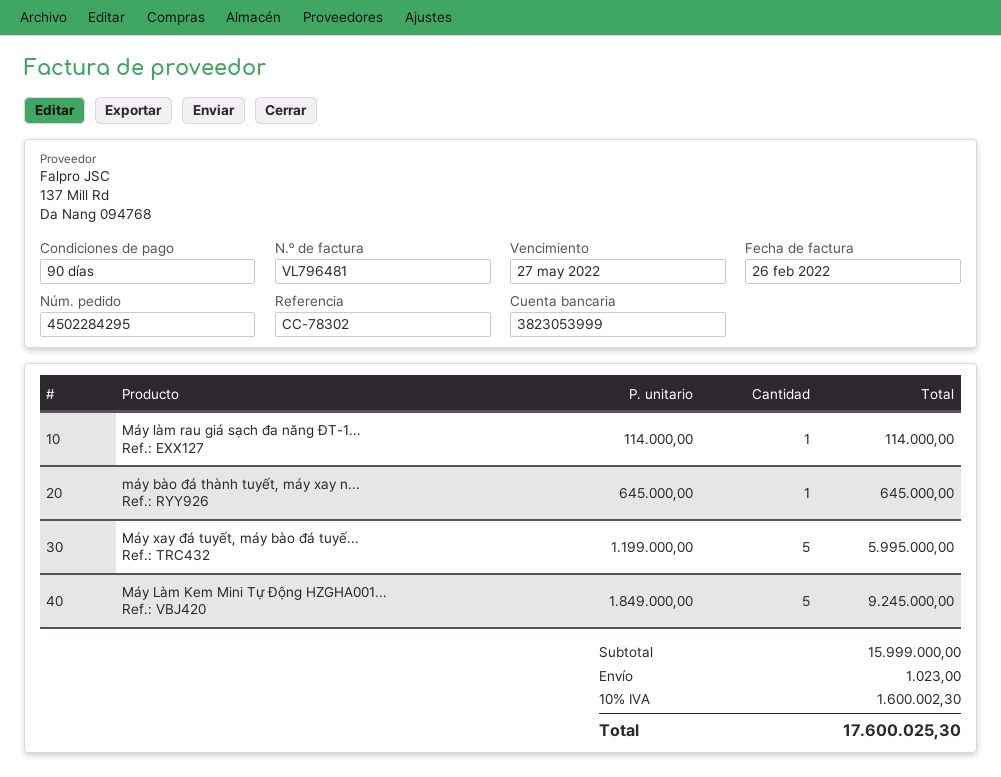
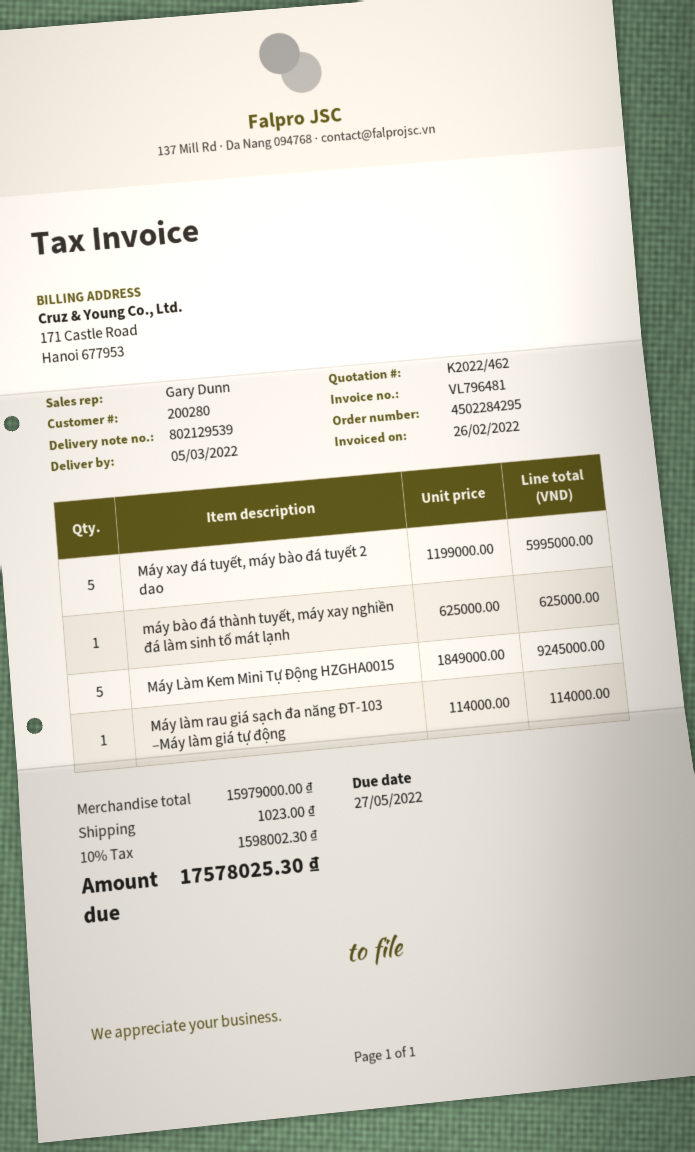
máy bào đá thành tuyết, máy xay n...: 1 x 645000.00 = 645000.00 -> 1 x 625000.00 = 625000.00
subtotal: 15999000.00 -> 15979000.00
tax: 10% = 1600002.30 -> 10% = 1598002.30
total: 17600025.30 -> 17578025.30

